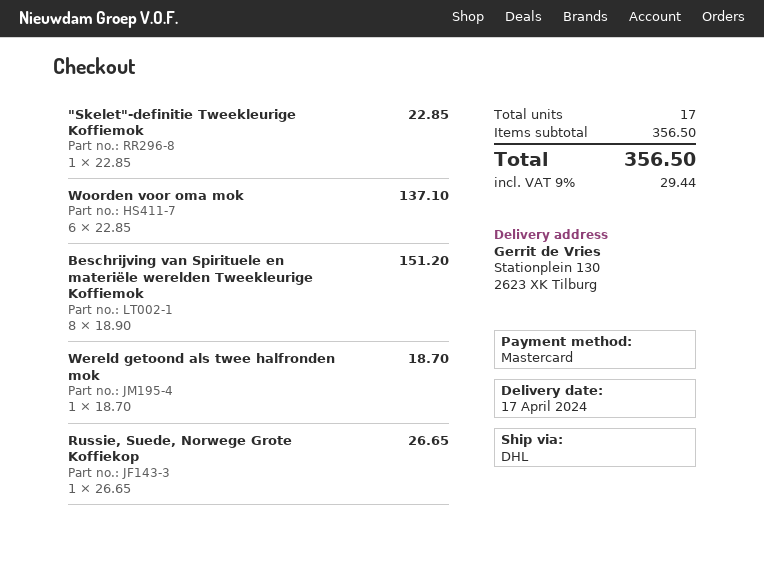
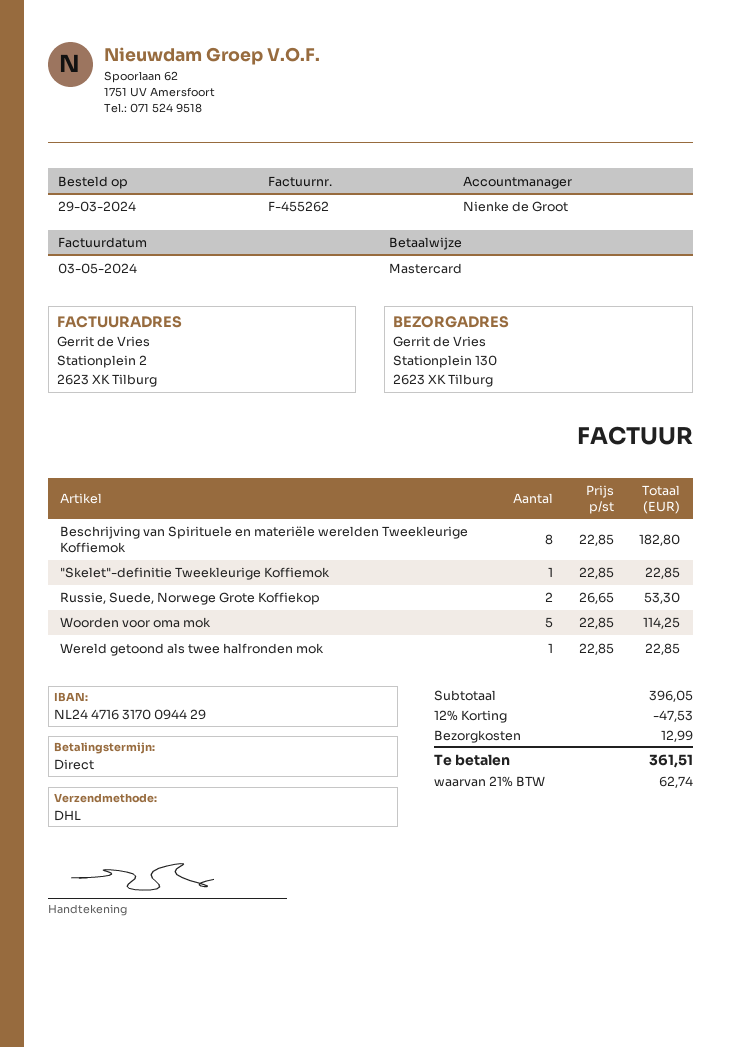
Woorden voor oma mok: 6 x 22.85 = 137.10 -> 5 x 22.85 = 114.25
Beschrijving van Spirituele en materiële werelden Tweekleurige Koffiemok: 8 x 18.90 = 151.20 -> 8 x 22.85 = 182.80
Wereld getoond als twee halfronden mok: 1 x 18.70 = 18.70 -> 1 x 22.85 = 22.85
Russie, Suede, Norwege Grote Koffiekop: 1 x 26.65 = 26.65 -> 2 x 26.65 = 53.30
subtotal: 356.50 -> 396.05
discount: none -> 12% = 47.53
shipping: none -> 12.99
tax: 9% = 29.44 -> 21% = 62.74
total: 356.50 -> 361.51

